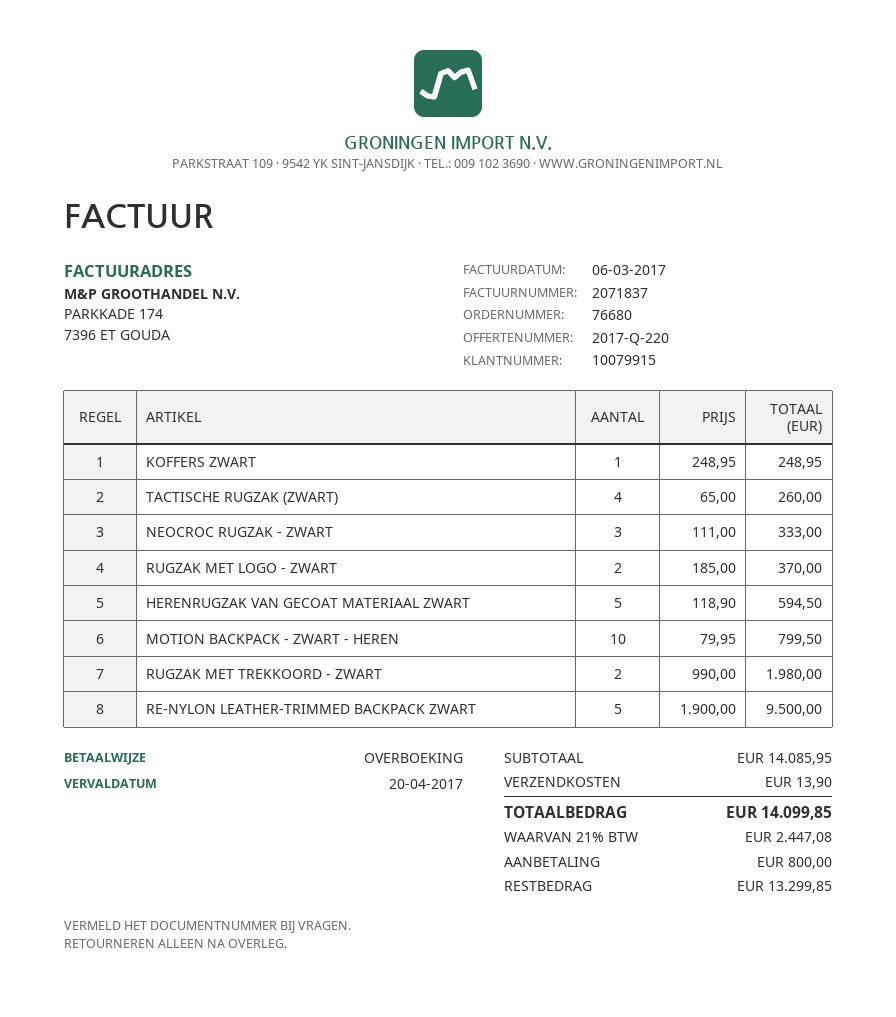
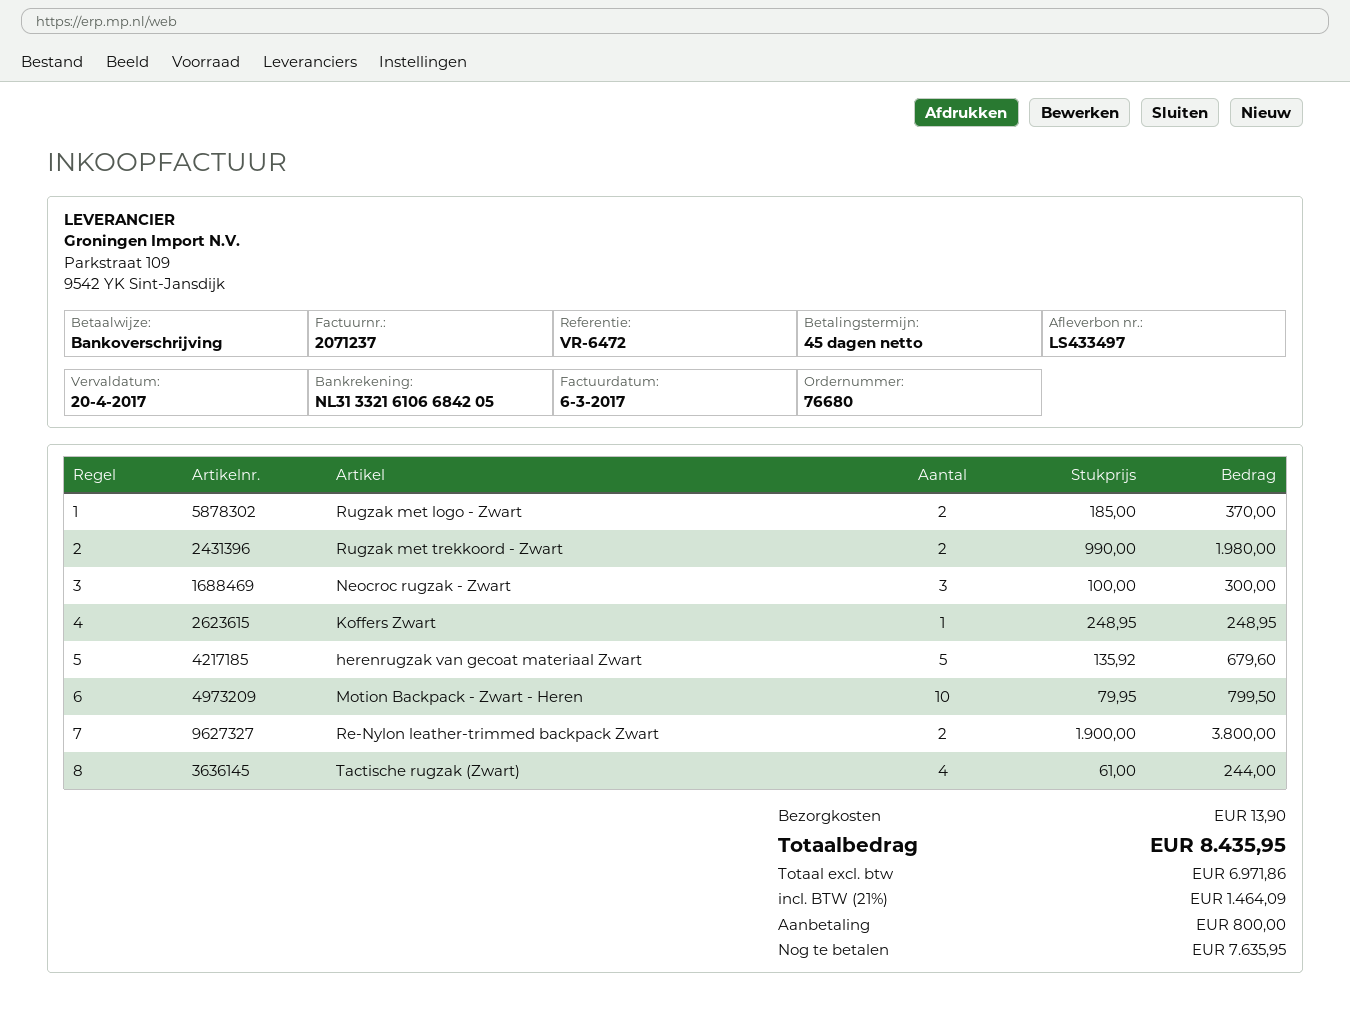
invoice number: 2071837 -> 2071237
TACTISCHE RUGZAK (ZWART): 4 x 65.00 = 260.00 -> 4 x 61.00 = 244.00
NEOCROC RUGZAK - ZWART: 3 x 111.00 = 333.00 -> 3 x 100.00 = 300.00
HERENRUGZAK VAN GECOAT MATERIAAL ZWART: 5 x 118.90 = 594.50 -> 5 x 135.92 = 679.60
RE-NYLON LEATHER-TRIMMED BACKPACK ZWART: 5 x 1900.00 = 9500.00 -> 2 x 1900.00 = 3800.00
tax: 21% = 2447.08 -> 21% = 1464.09
total: 14099.85 -> 8435.95
balance: 13299.85 -> 7635.95

